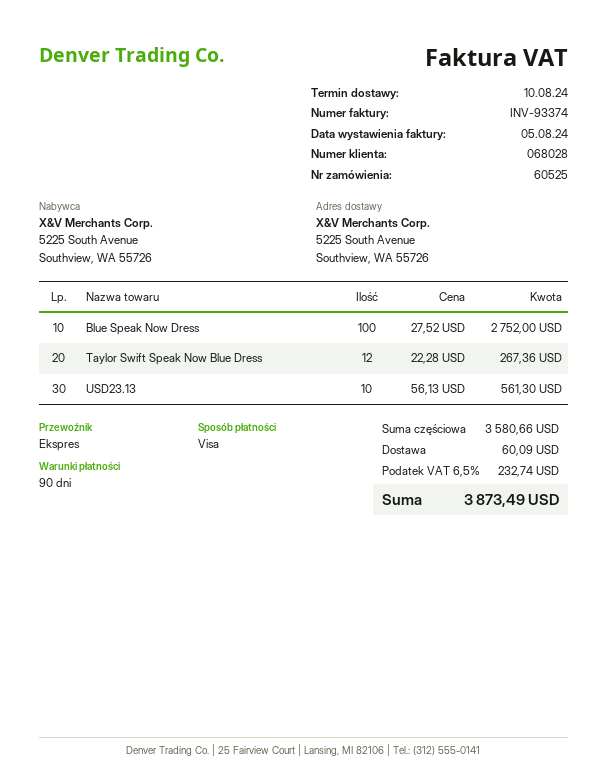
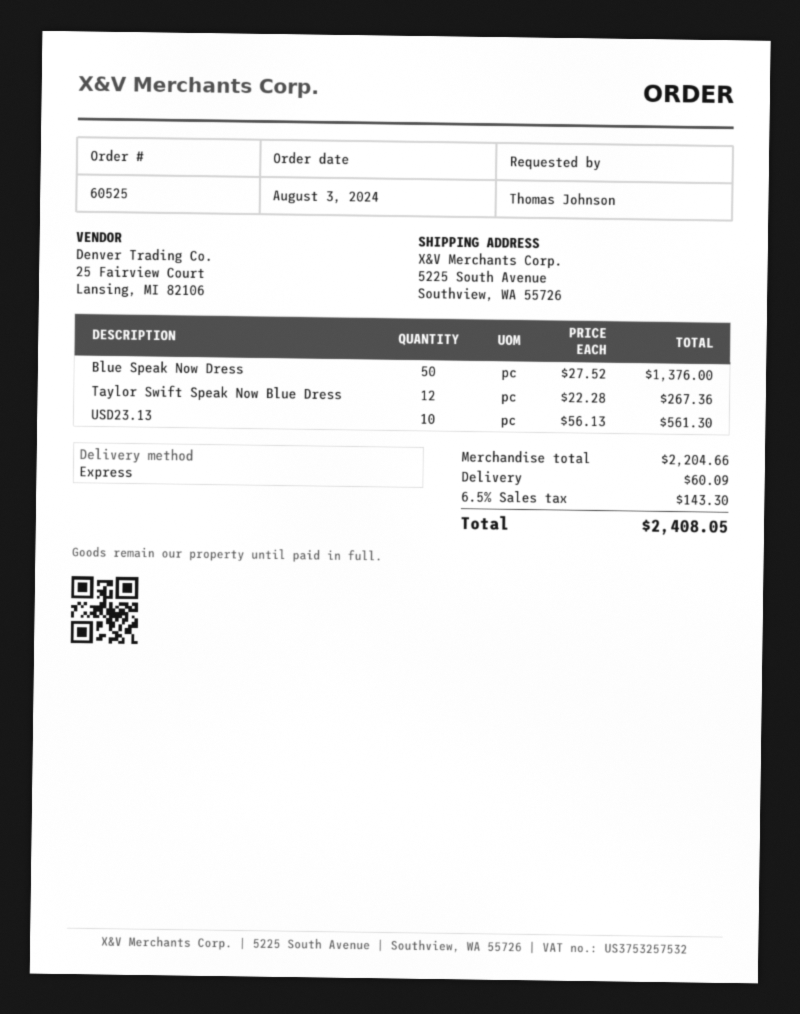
Blue Speak Now Dress: 100 x 27.52 = 2752.00 -> 50 x 27.52 = 1376.00
subtotal: 3580.66 -> 2204.66
tax: 6.5% = 232.74 -> 6.5% = 143.30
total: 3873.49 -> 2408.05

